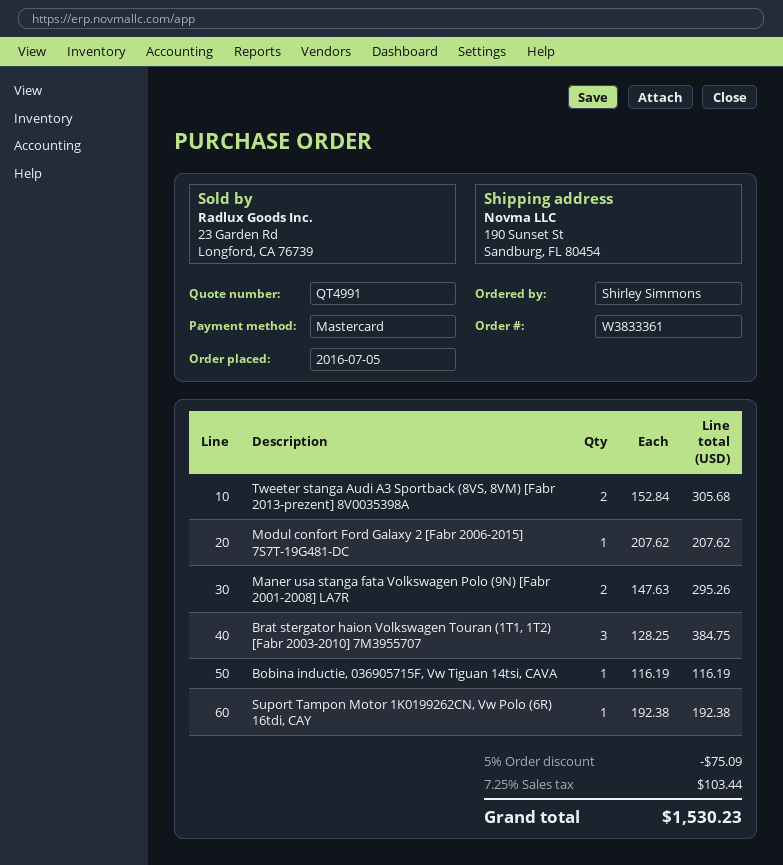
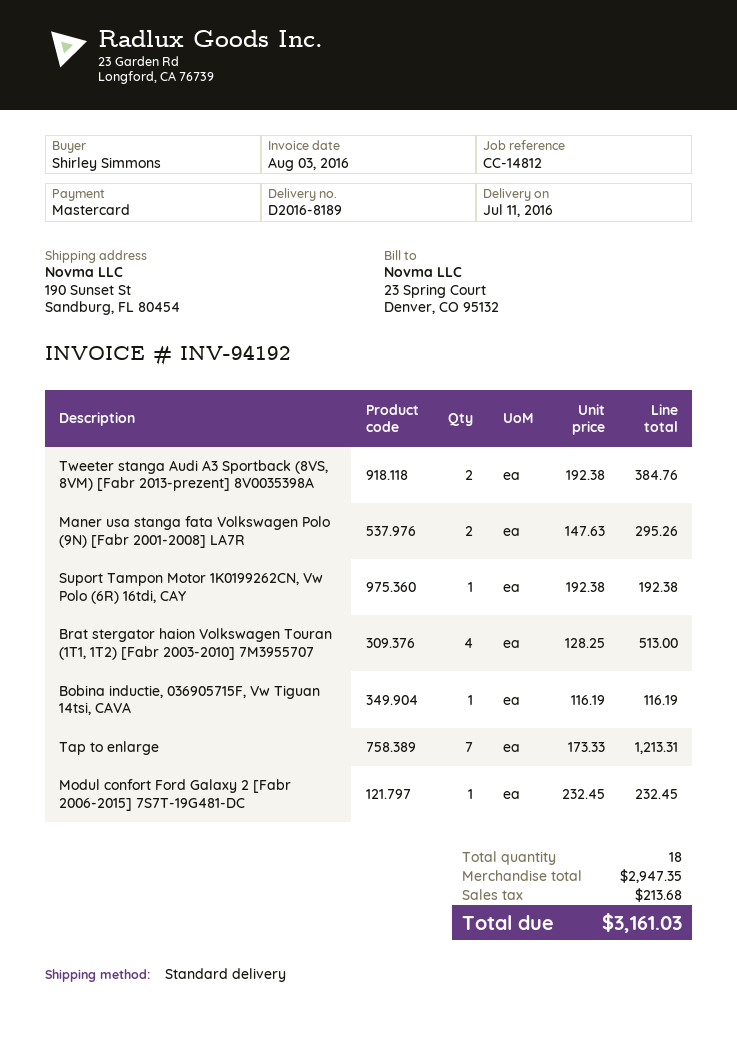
Tweeter stanga Audi A3 Sportback (8VS, 8VM) [Fabr 2013-prezent] 8V0035398A: 2 x 152.84 = 305.68 -> 2 x 192.38 = 384.76
Modul confort Ford Galaxy 2 [Fabr 2006-2015] 7S7T-19G481-DC: 1 x 207.62 = 207.62 -> 1 x 232.45 = 232.45
Brat stergator haion Volkswagen Touran (1T1, 1T2) [Fabr 2003-2010] 7M3955707: 3 x 128.25 = 384.75 -> 4 x 128.25 = 513.00
Tap to enlarge: none -> 7 x 173.33 = 1213.31
discount: 5% = 75.09 -> none
tax: 103.44 -> 213.68
total: 1530.23 -> 3161.03

